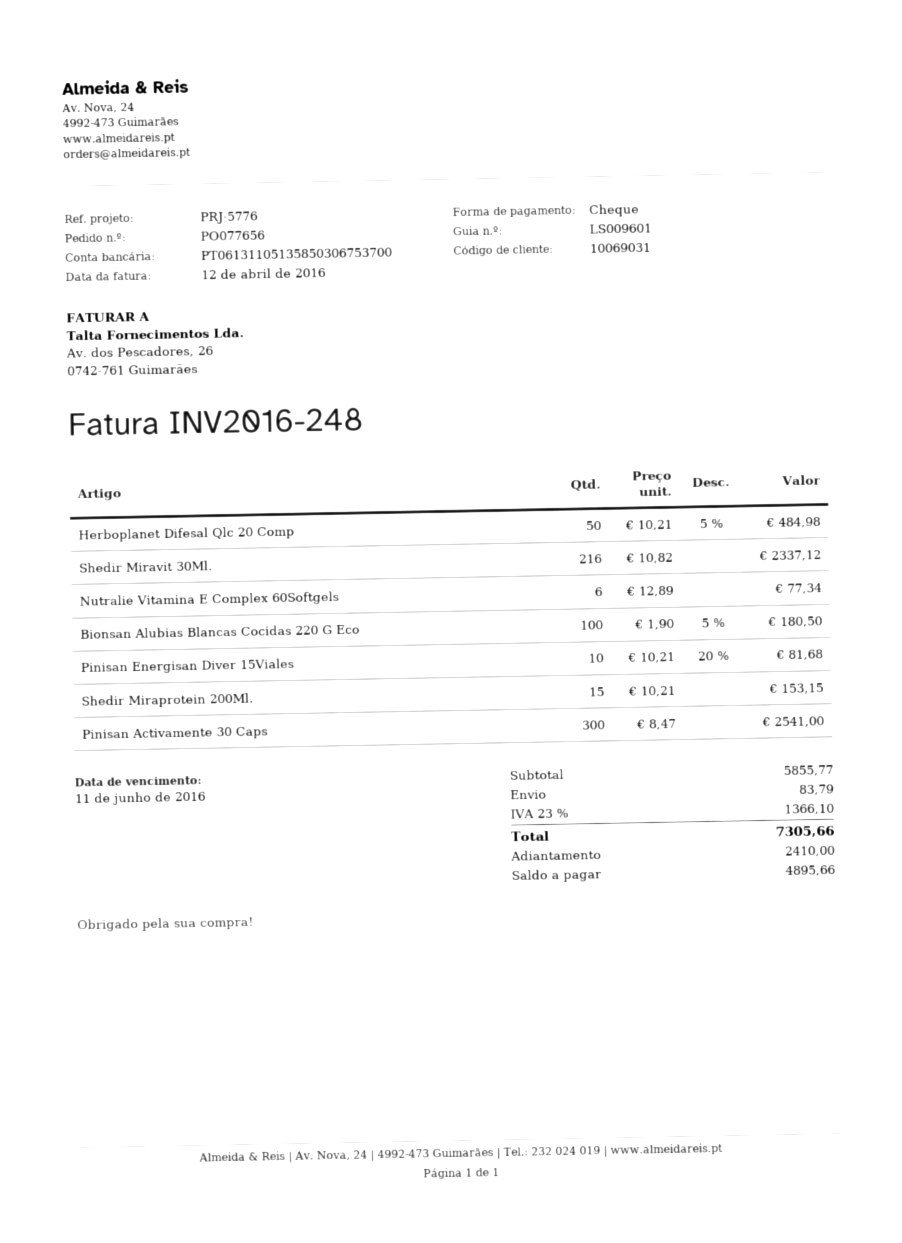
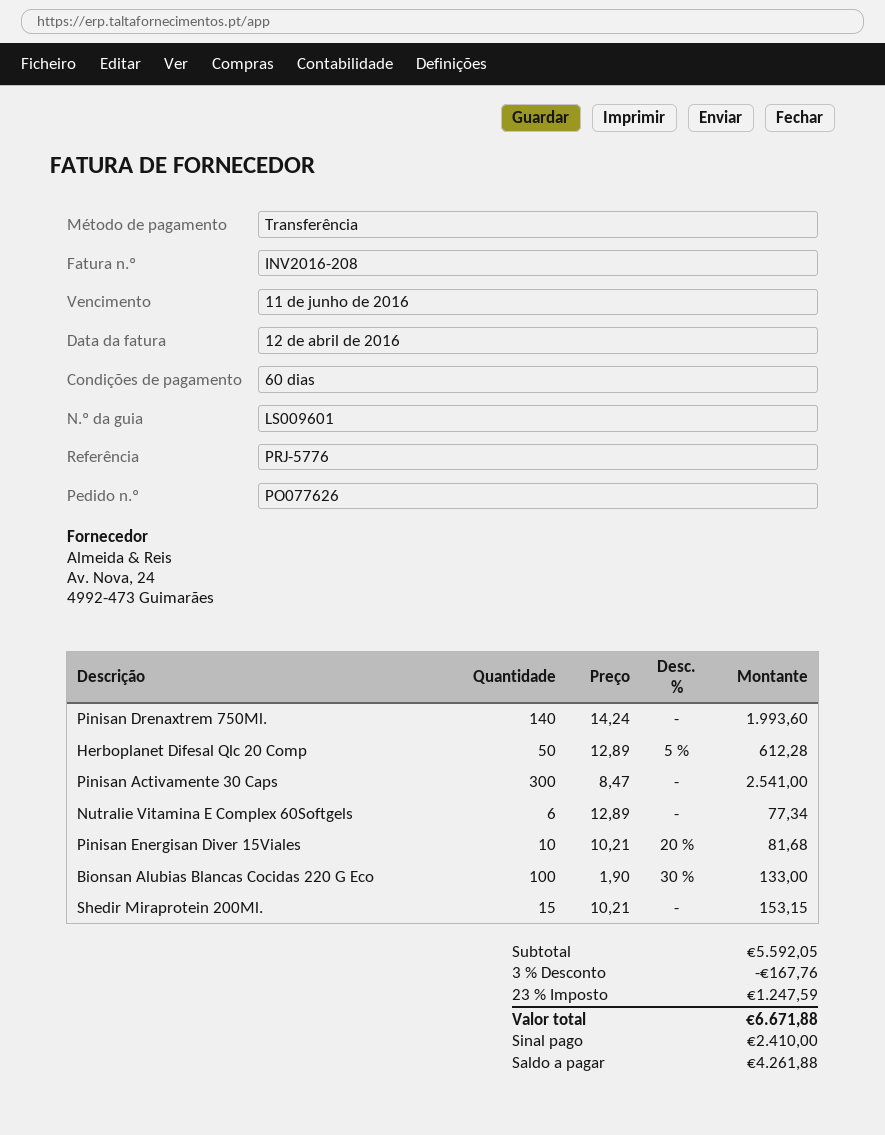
order number: PO077656 -> PO077626
invoice number: INV2016-248 -> INV2016-208
payment method: cheque -> bank transfer
Herboplanet Difesal Qlc 20 Comp: 50 x 10.21 - 5% = 484.98 -> 50 x 12.89 - 5% = 612.28
Shedir Miravit 30Ml.: 216 x 10.82 = 2337.12 -> none
Bionsan Alubias Blancas Cocidas 220 G Eco: 100 x 1.90 - 5% = 180.50 -> 100 x 1.90 - 30% = 133.00
Pinisan Drenaxtrem 750Ml.: none -> 140 x 14.24 = 1993.60
subtotal: 5855.77 -> 5592.05
discount: none -> 3% = 167.76
shipping: 83.79 -> none
tax: 23% = 1366.10 -> 23% = 1247.59
total: 7305.66 -> 6671.88
balance: 4895.66 -> 4261.88

